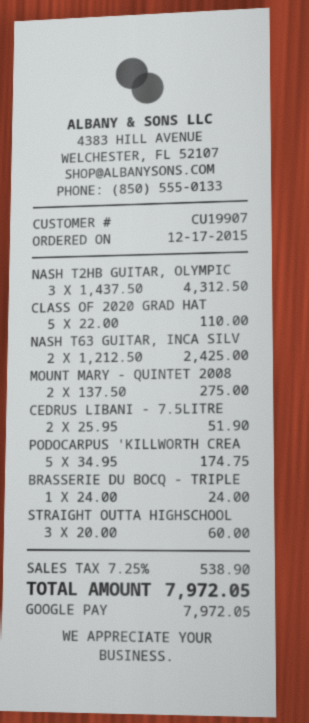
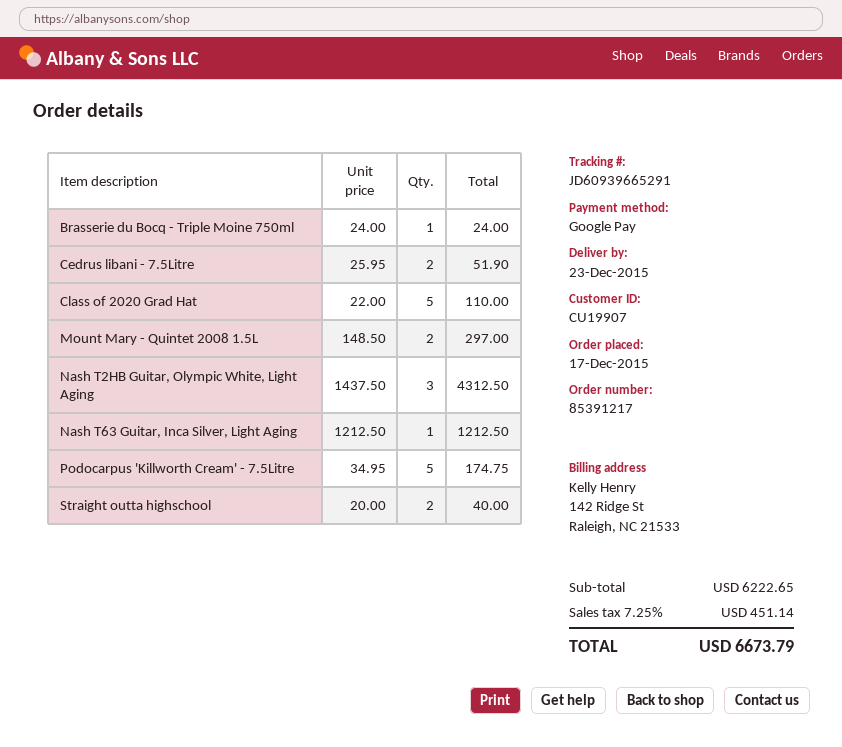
NASH T63 GUITAR, INCA SILV: 2 x 1212.50 = 2425.00 -> 1 x 1212.50 = 1212.50
MOUNT MARY - QUINTET 2008: 2 x 137.50 = 275.00 -> 2 x 148.50 = 297.00
STRAIGHT OUTTA HIGHSCHOOL: 3 x 20.00 = 60.00 -> 2 x 20.00 = 40.00
tax: 7.25% = 538.90 -> 7.25% = 451.14
total: 7972.05 -> 6673.79

